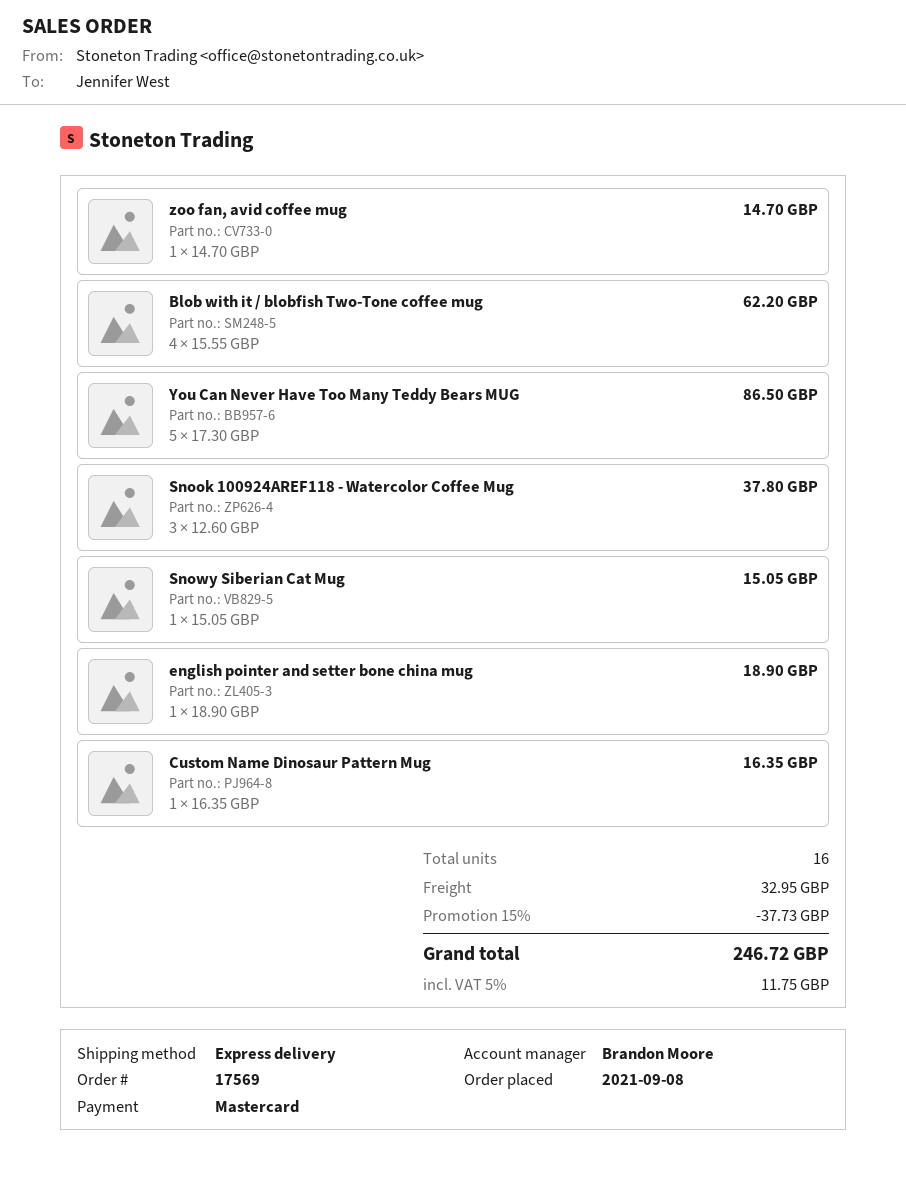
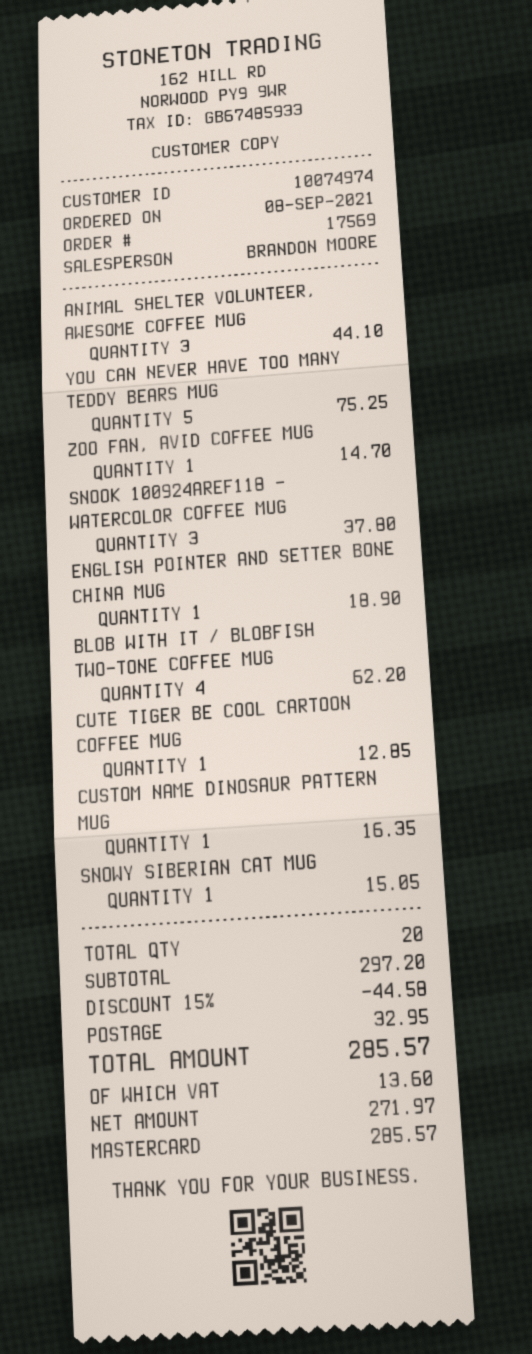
You Can Never Have Too Many Teddy Bears MUG: 5 for 86.50 -> 5 for 75.25
ANIMAL SHELTER VOLUNTEER, AWESOME COFFEE MUG: none -> 3 for 44.10
CUTE TIGER BE COOL CARTOON COFFEE MUG: none -> 1 for 12.85
total quantity: 16 -> 20
discount: 15% = 37.73 -> 15% = 44.58
tax: 11.75 -> 13.60
total: 246.72 -> 285.57

